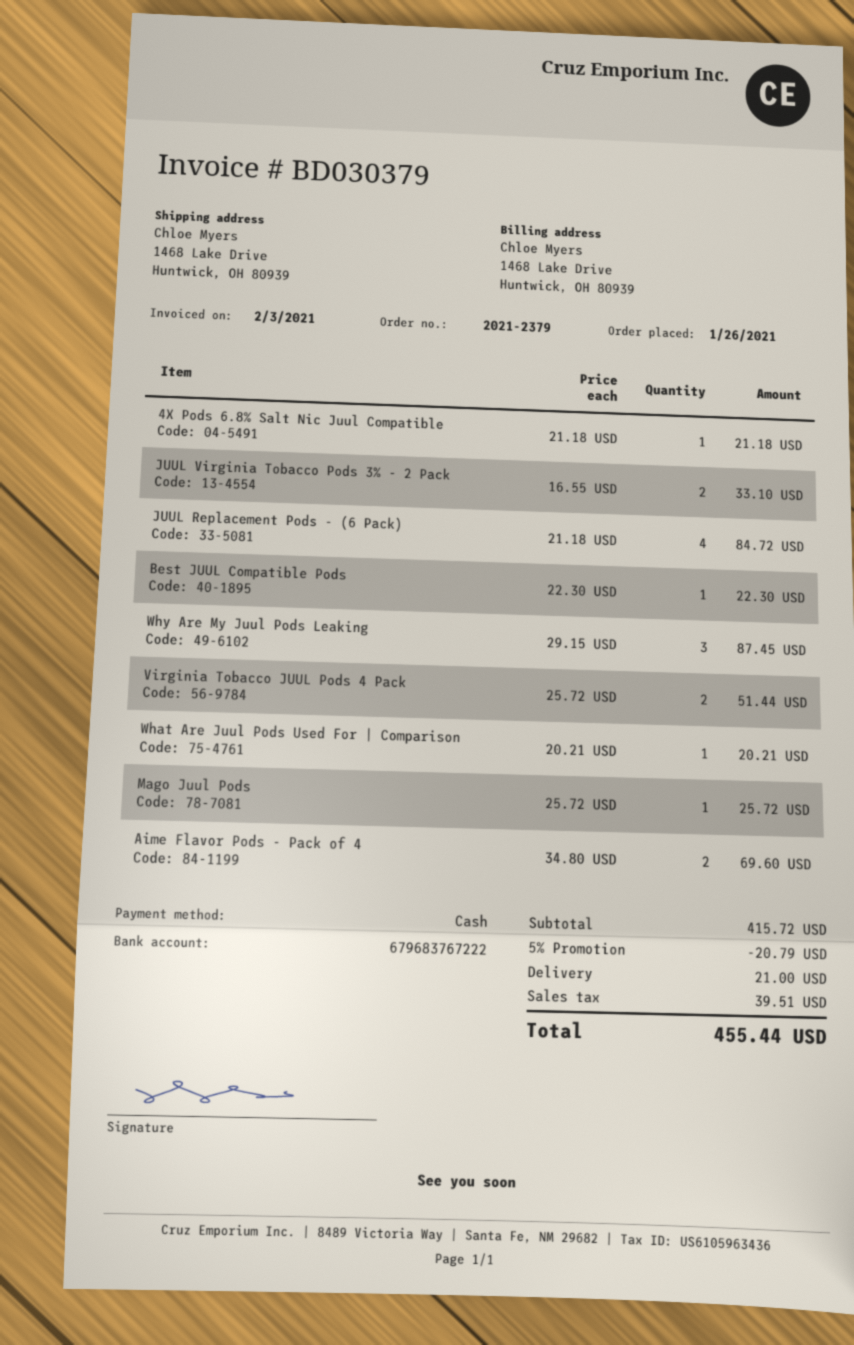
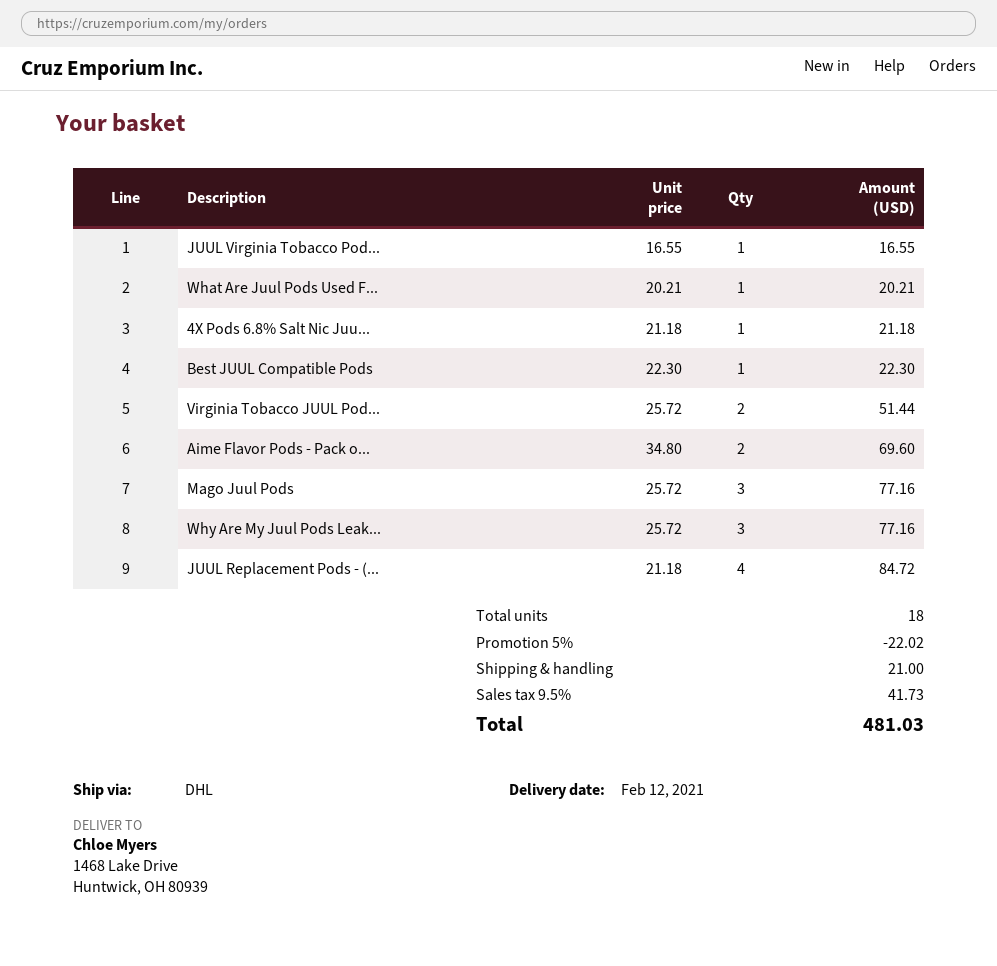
JUUL Virginia Tobacco Pods 3% - 2 Pack: 2 x 16.55 = 33.10 -> 1 x 16.55 = 16.55
Why Are My Juul Pods Leaking: 3 x 29.15 = 87.45 -> 3 x 25.72 = 77.16
Mago Juul Pods: 1 x 25.72 = 25.72 -> 3 x 25.72 = 77.16
discount: 5% = 20.79 -> 5% = 22.02
tax: 39.51 -> 41.73
total: 455.44 -> 481.03

